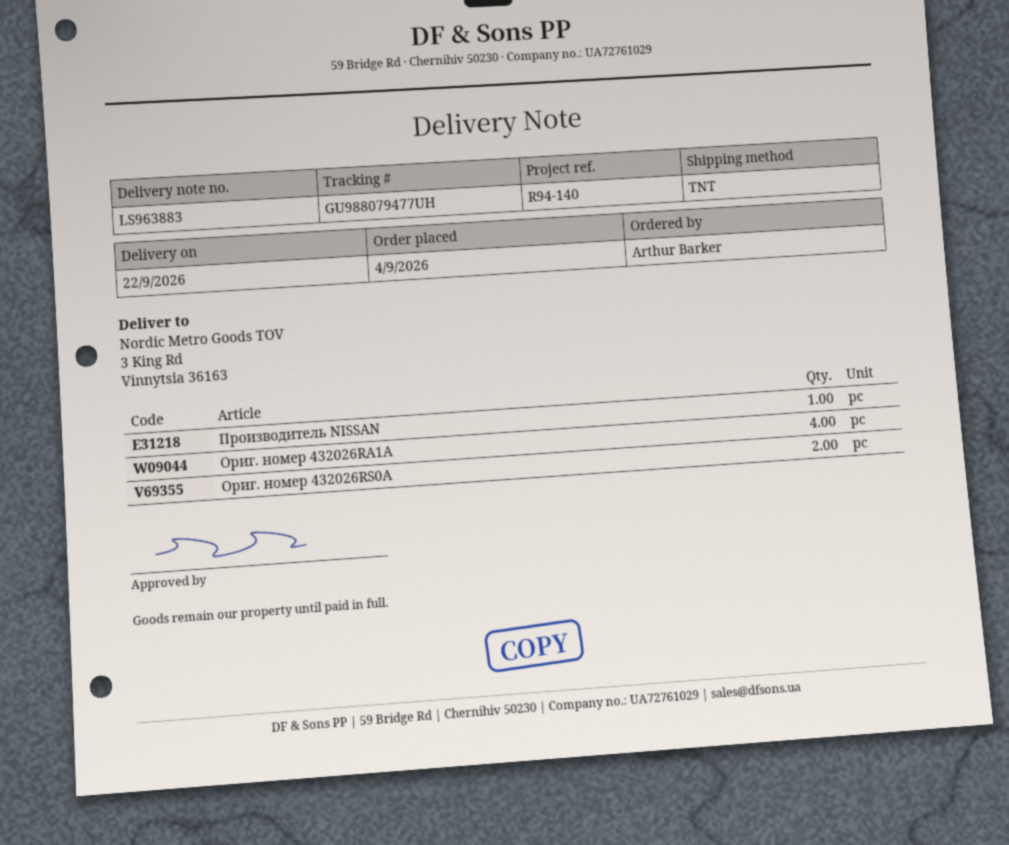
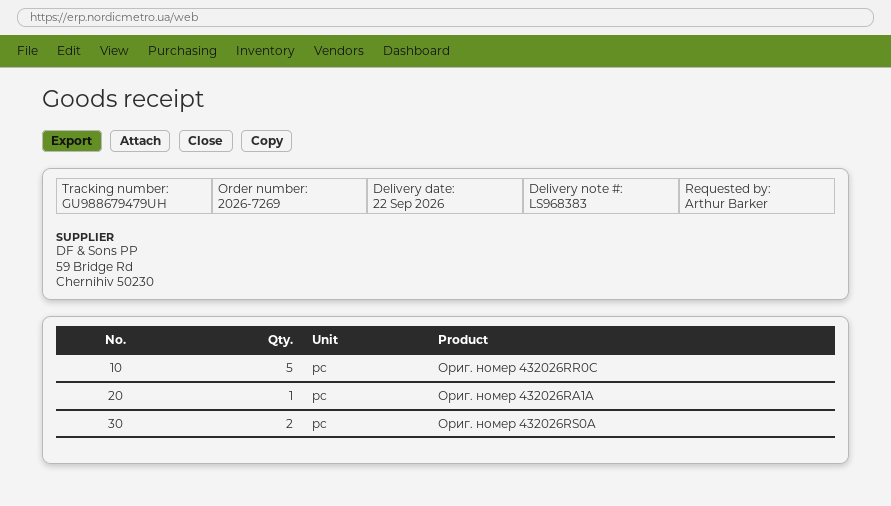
delivery note number: LS963883 -> LS968383
tracking number: GU988079477UH -> GU988679479UH
Производитель NISSAN: 1 -> none
Ориг. номер 432026RA1A: 4 -> 1
Ориг. номер 432026RR0C: none -> 5

